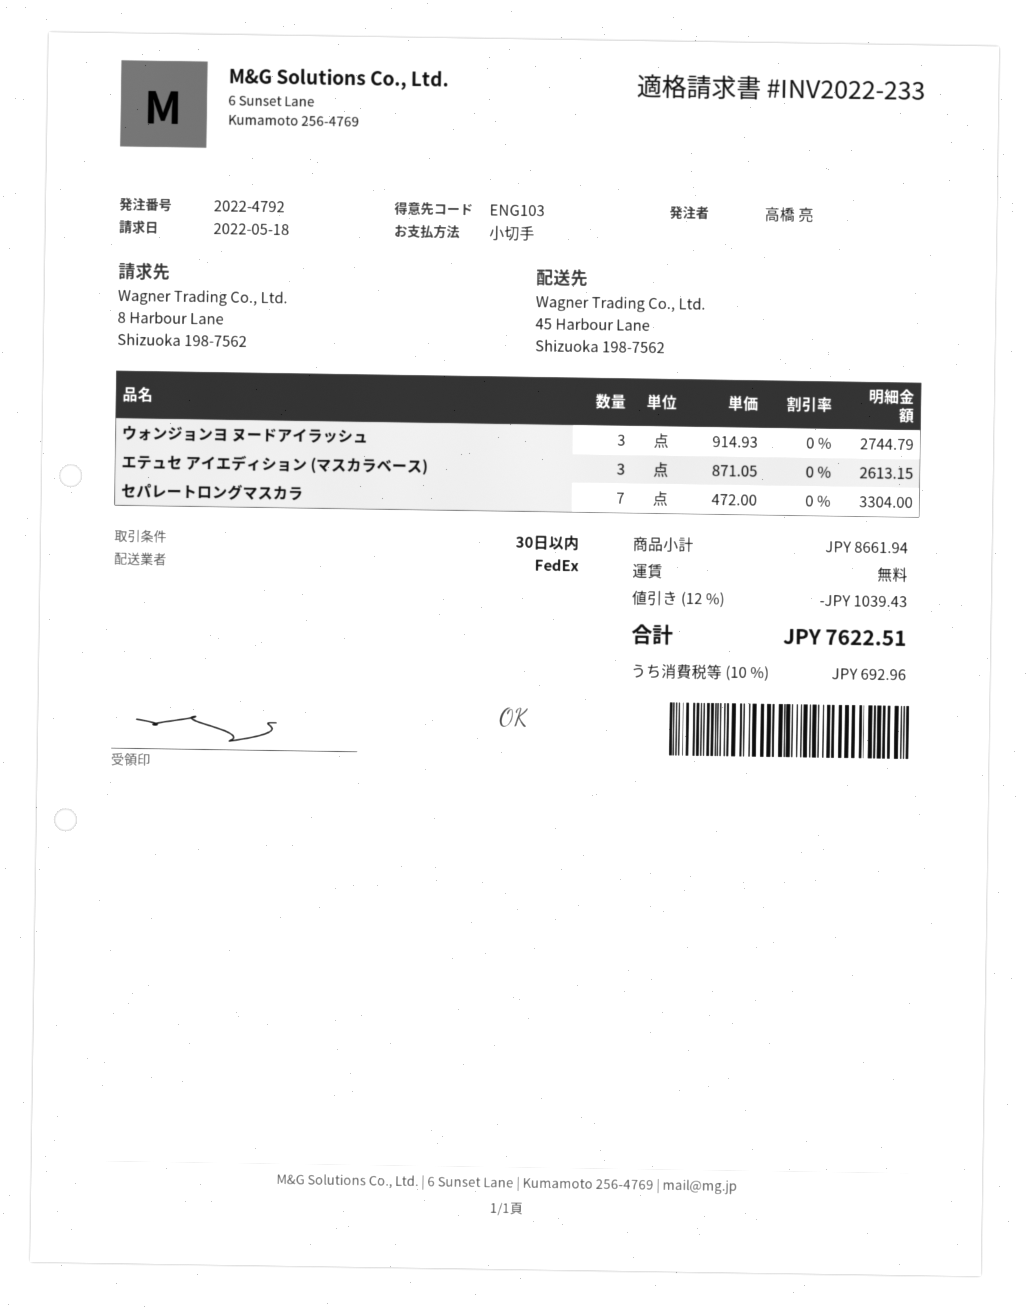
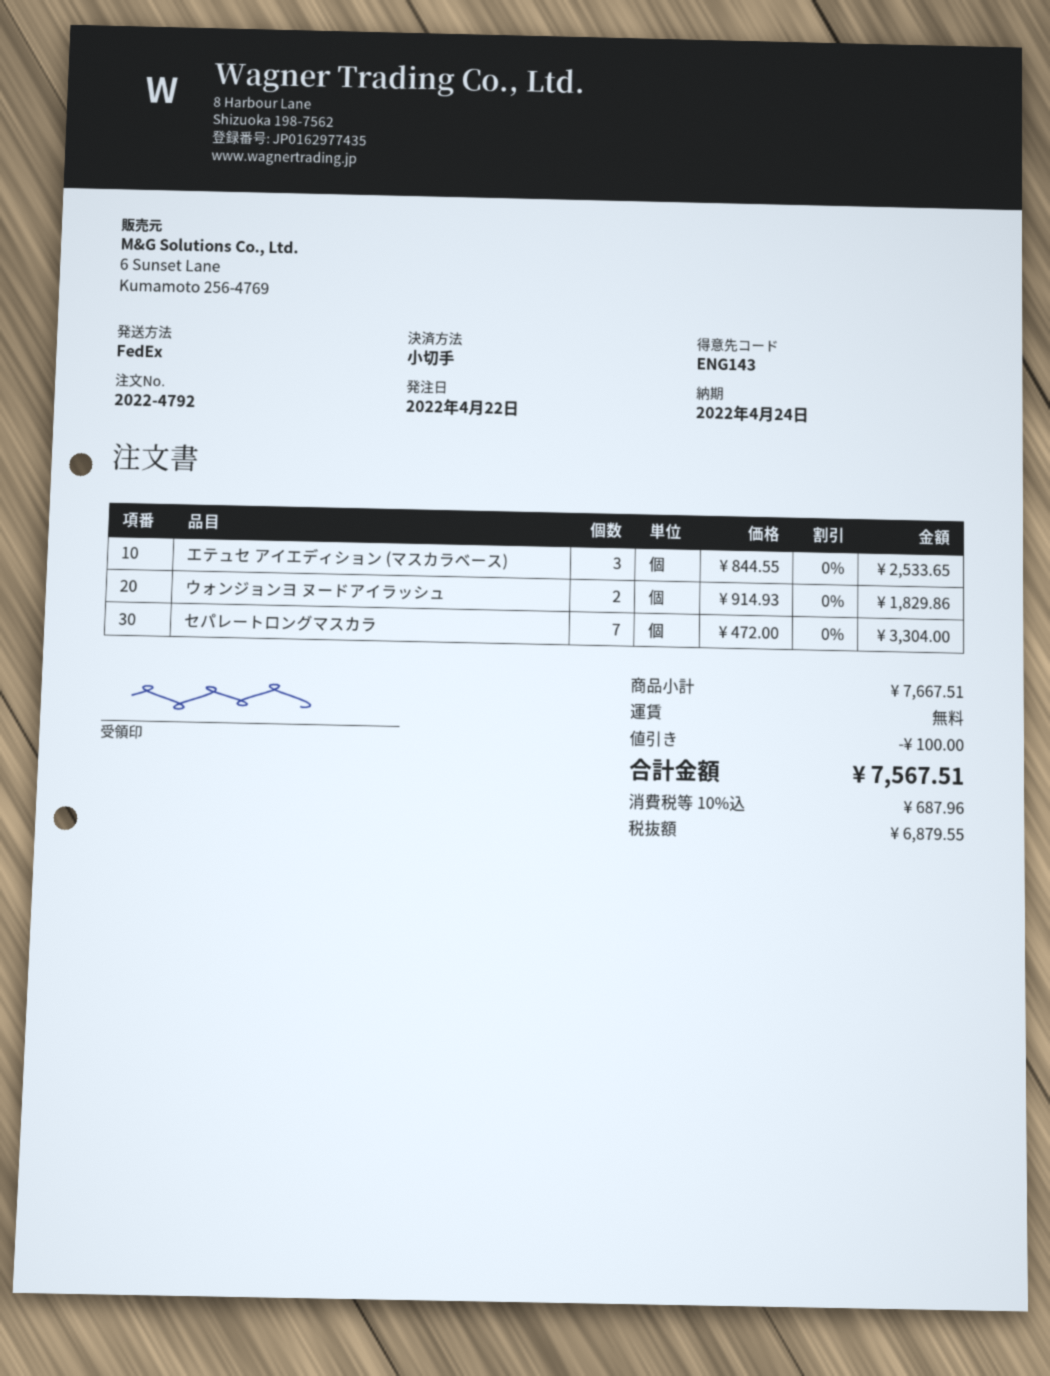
customer number: ENG103 -> ENG143
ウォンジョンヨ ヌードアイラッシュ: 3 x 914.93 = 2744.79 -> 2 x 914.93 = 1829.86
エテュセ アイエディション (マスカラベース): 3 x 871.05 = 2613.15 -> 3 x 844.55 = 2533.65
subtotal: 8661.94 -> 7667.51
discount: 1039.43 -> 100.00
tax: 10% = 692.96 -> 10% = 687.96
total: 7622.51 -> 7567.51

